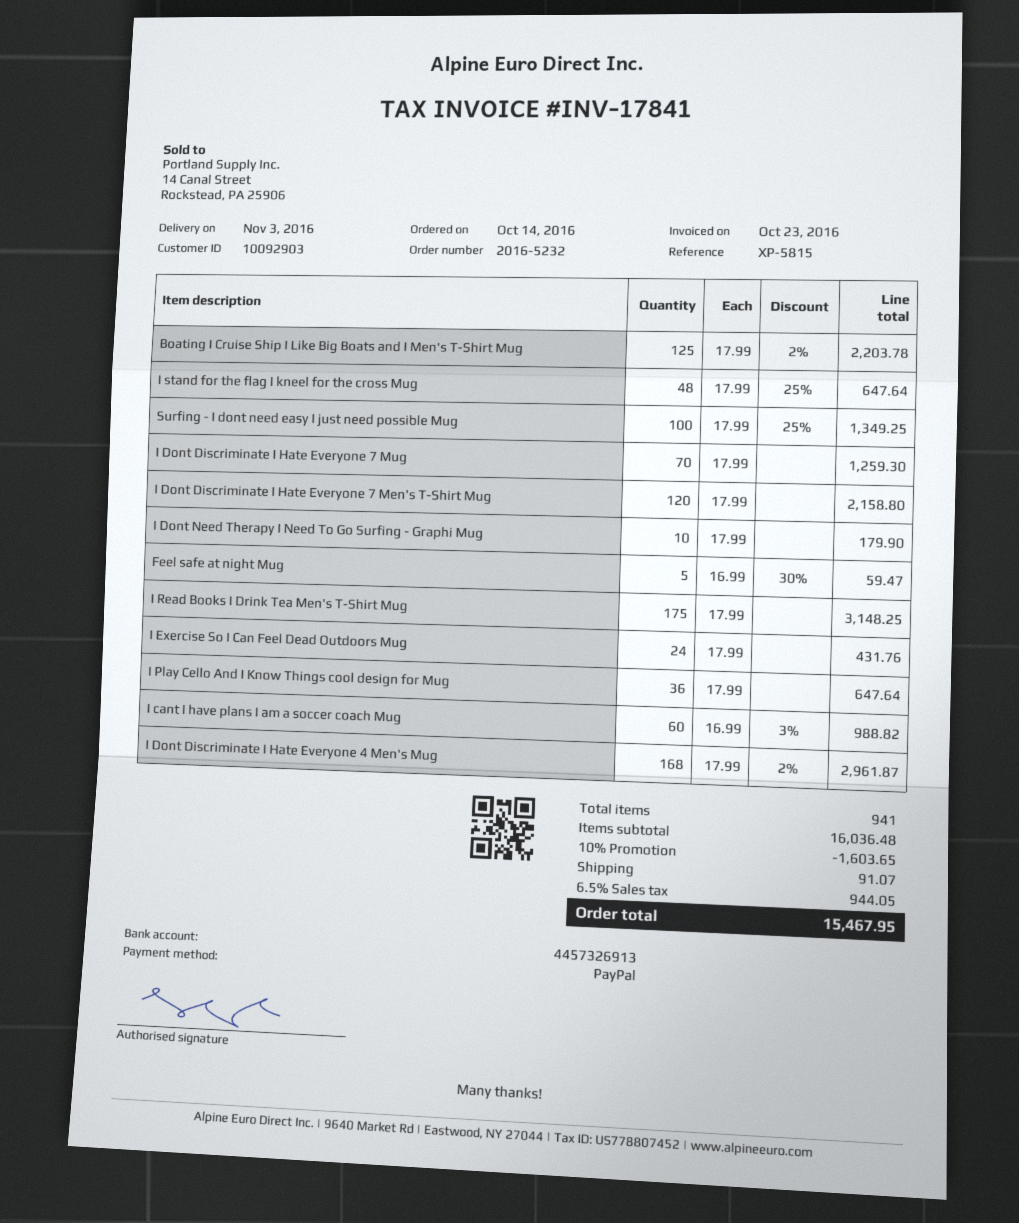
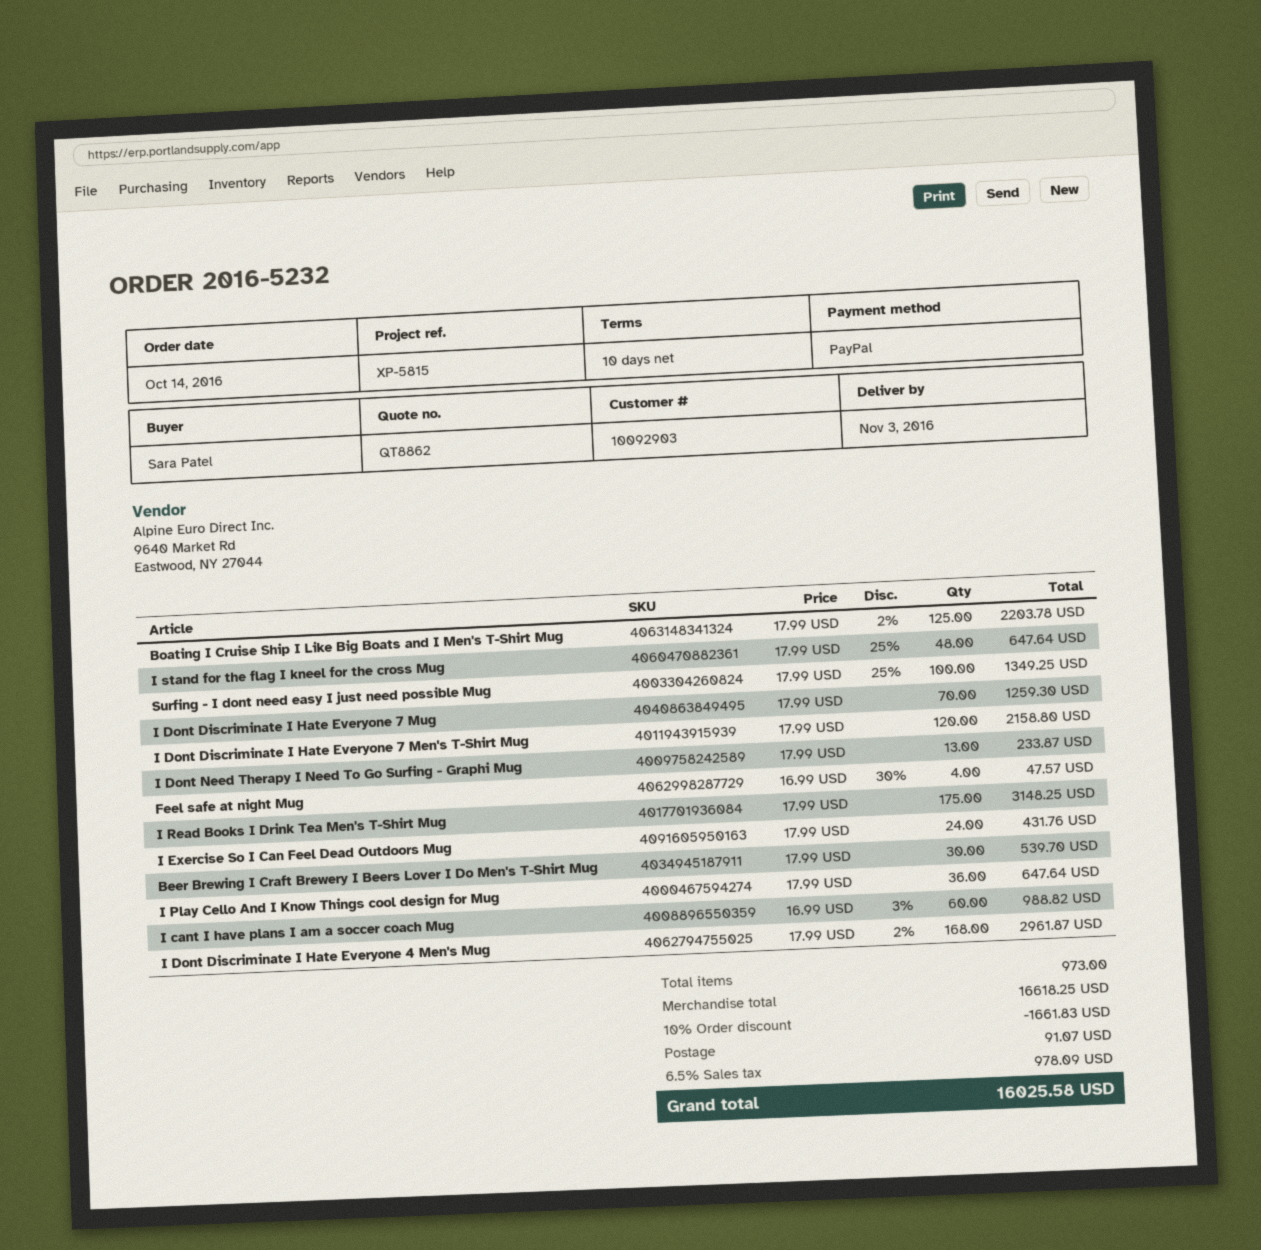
I Dont Need Therapy I Need To Go Surfing - Graphi Mug: 10 x 17.99 = 179.90 -> 13 x 17.99 = 233.87
Feel safe at night Mug: 5 x 16.99 - 30% = 59.47 -> 4 x 16.99 - 30% = 47.57
Beer Brewing I Craft Brewery I Beers Lover I Do Men's T-Shirt Mug: none -> 30 x 17.99 = 539.70
total quantity: 941 -> 973
subtotal: 16036.48 -> 16618.25
discount: 10% = 1603.65 -> 10% = 1661.83
tax: 6.5% = 944.05 -> 6.5% = 978.09
total: 15467.95 -> 16025.58

